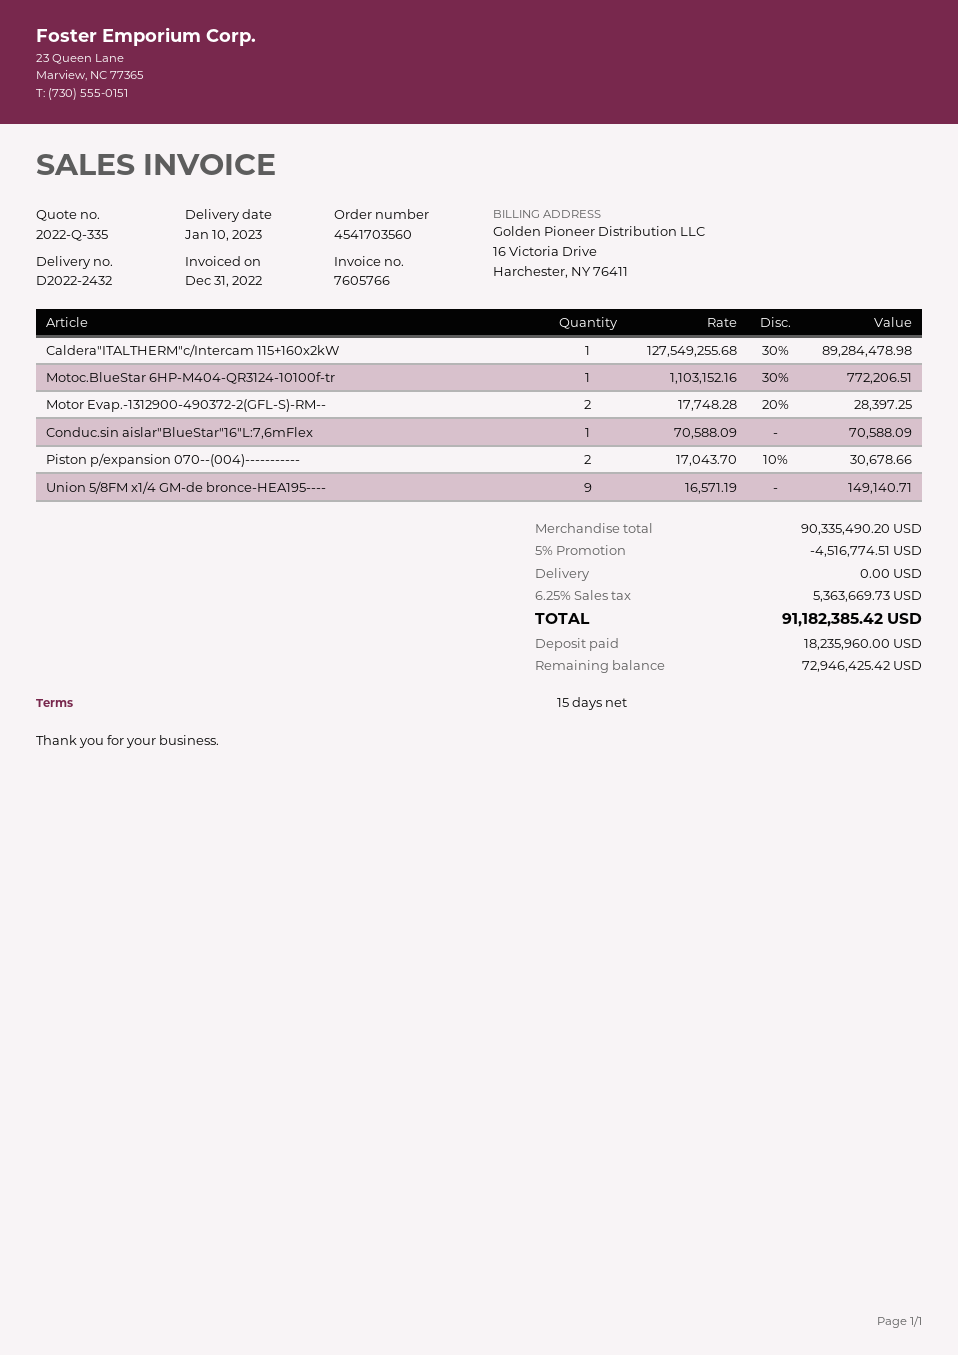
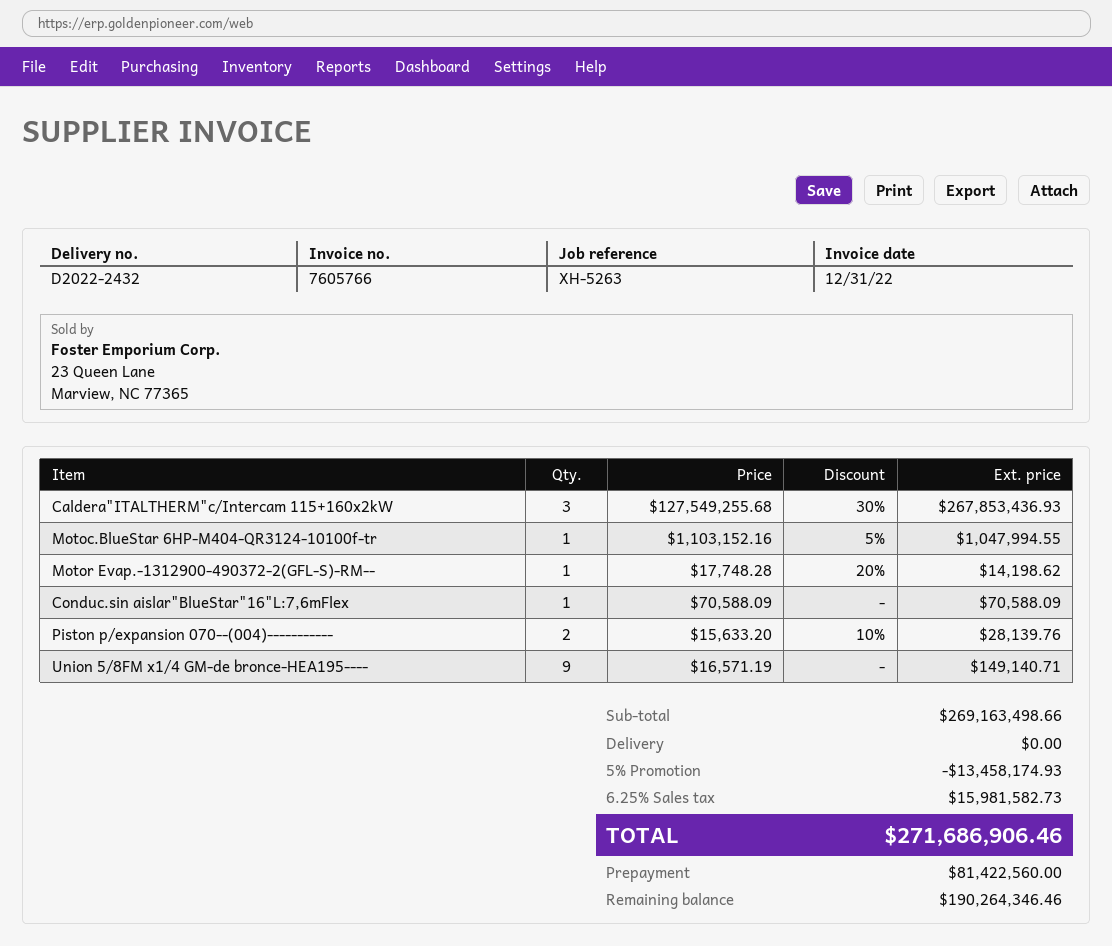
Caldera"ITALTHERM"c/Intercam 115+160x2kW: 1 x 127549255.68 - 30% = 89284478.98 -> 3 x 127549255.68 - 30% = 267853436.93
Motoc.BlueStar 6HP-M404-QR3124-10100f-tr: 1 x 1103152.16 - 30% = 772206.51 -> 1 x 1103152.16 - 5% = 1047994.55
Motor Evap.-1312900-490372-2(GFL-S)-RM--: 2 x 17748.28 - 20% = 28397.25 -> 1 x 17748.28 - 20% = 14198.62
Piston p/expansion 070--(004)-----------: 2 x 17043.70 - 10% = 30678.66 -> 2 x 15633.20 - 10% = 28139.76
subtotal: 90335490.20 -> 269163498.66
discount: 5% = 4516774.51 -> 5% = 13458174.93
tax: 6.25% = 5363669.73 -> 6.25% = 15981582.73
total: 91182385.42 -> 271686906.46
deposit: 18235960.00 -> 81422560.00
balance: 72946425.42 -> 190264346.46

